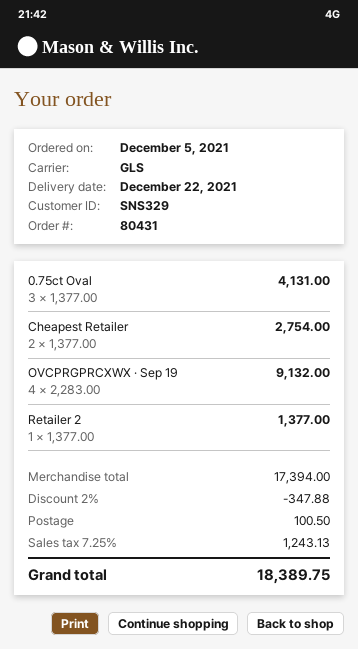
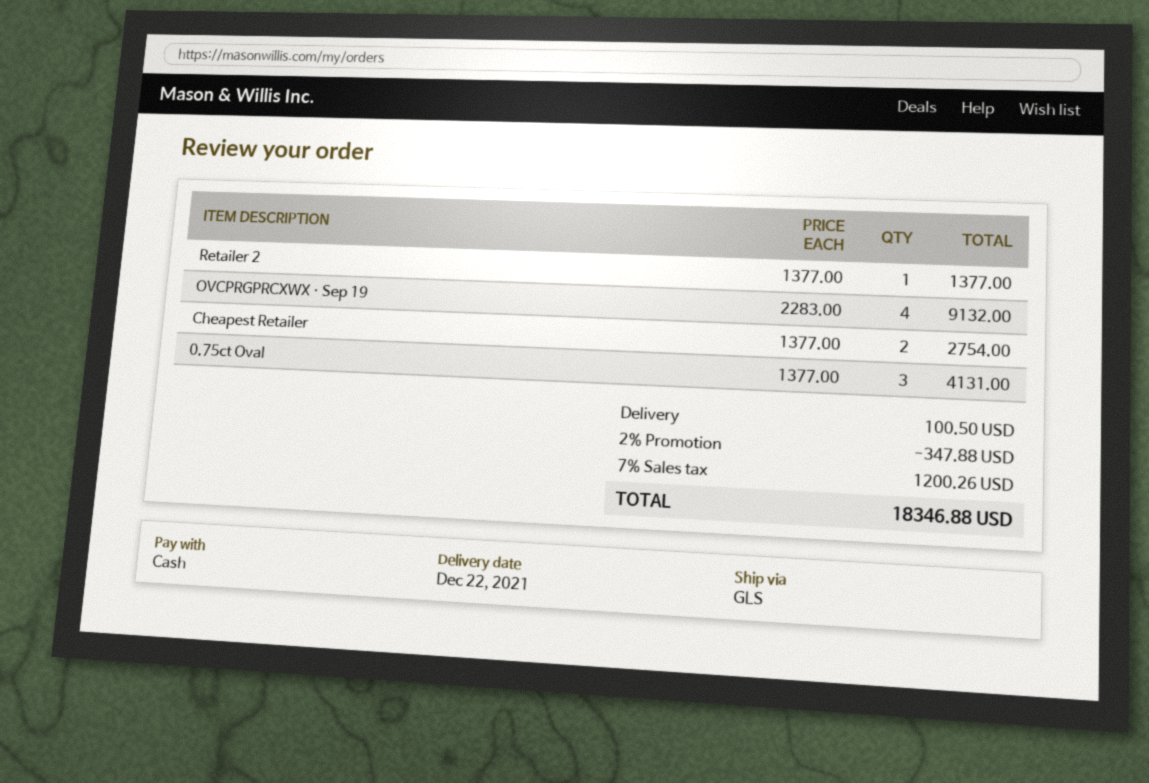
tax: 7.25% = 1243.13 -> 7% = 1200.26
total: 18389.75 -> 18346.88

